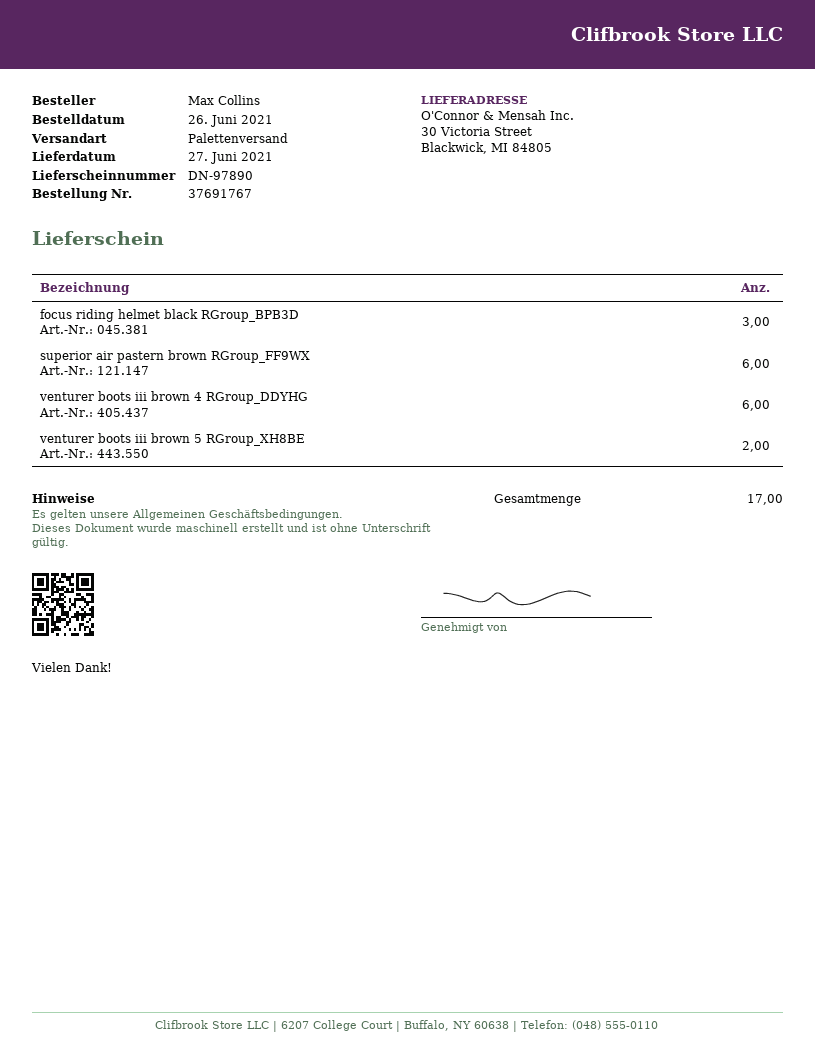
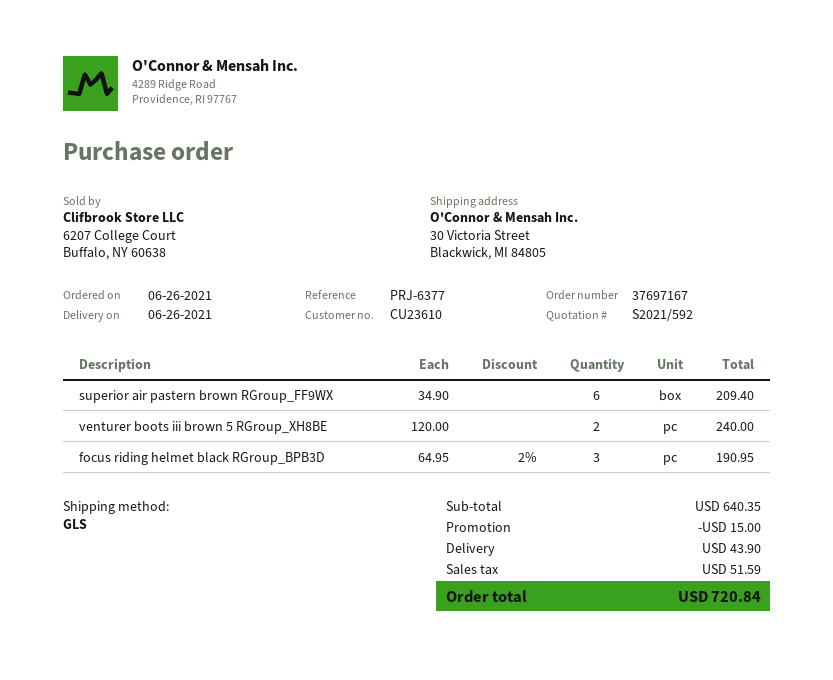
order number: 37691767 -> 37697167
delivery date: 2021-06-27 -> 2021-06-26
shipping method: pallet freight -> GLS
venturer boots iii brown 4 RGroup_DDYHG: 6 -> none

